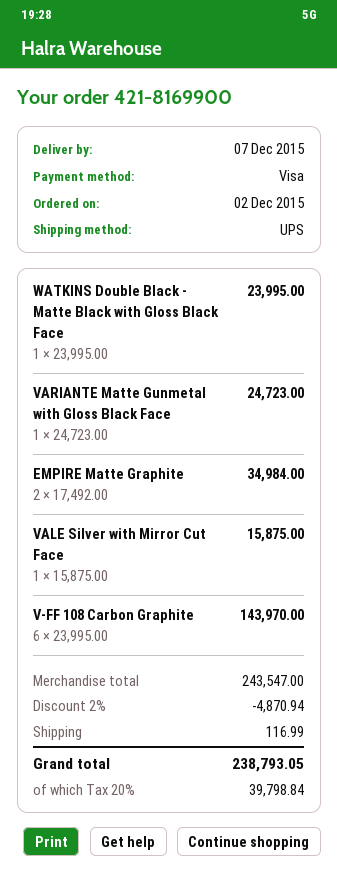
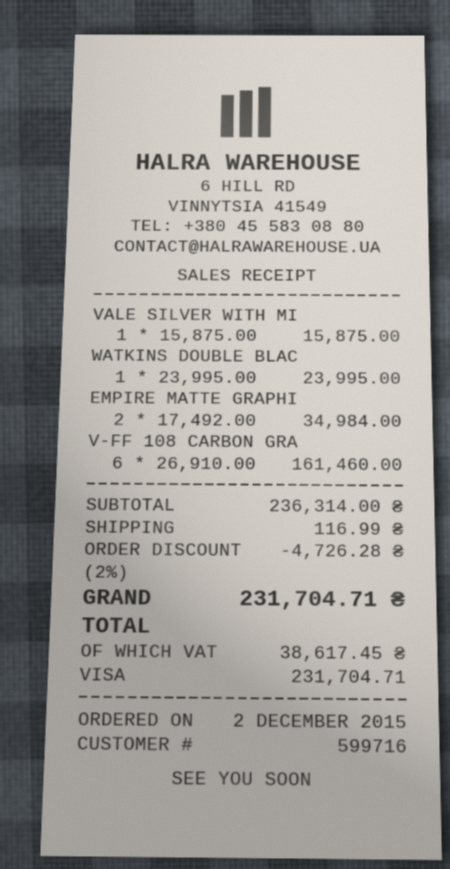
VARIANTE Matte Gunmetal with Gloss Black Face: 1 x 24723.00 = 24723.00 -> none
V-FF 108 Carbon Graphite: 6 x 23995.00 = 143970.00 -> 6 x 26910.00 = 161460.00
subtotal: 243547.00 -> 236314.00
discount: 2% = 4870.94 -> 2% = 4726.28
tax: 39798.84 -> 38617.45
total: 238793.05 -> 231704.71

